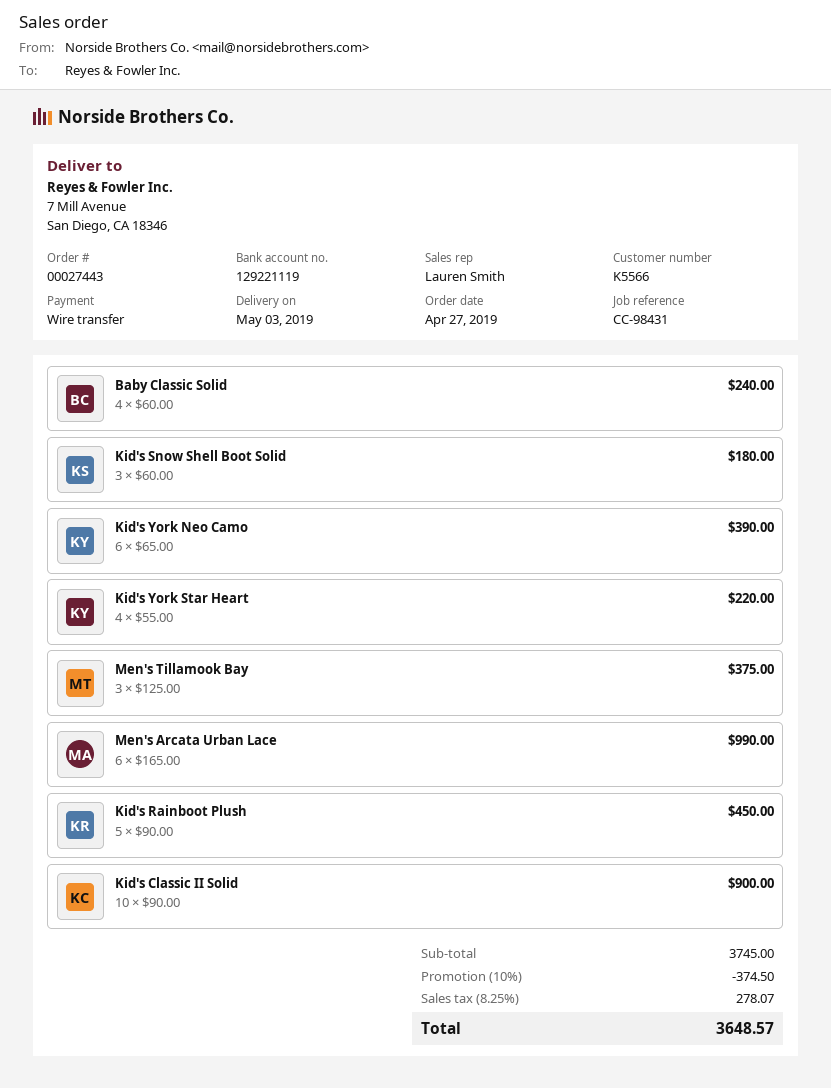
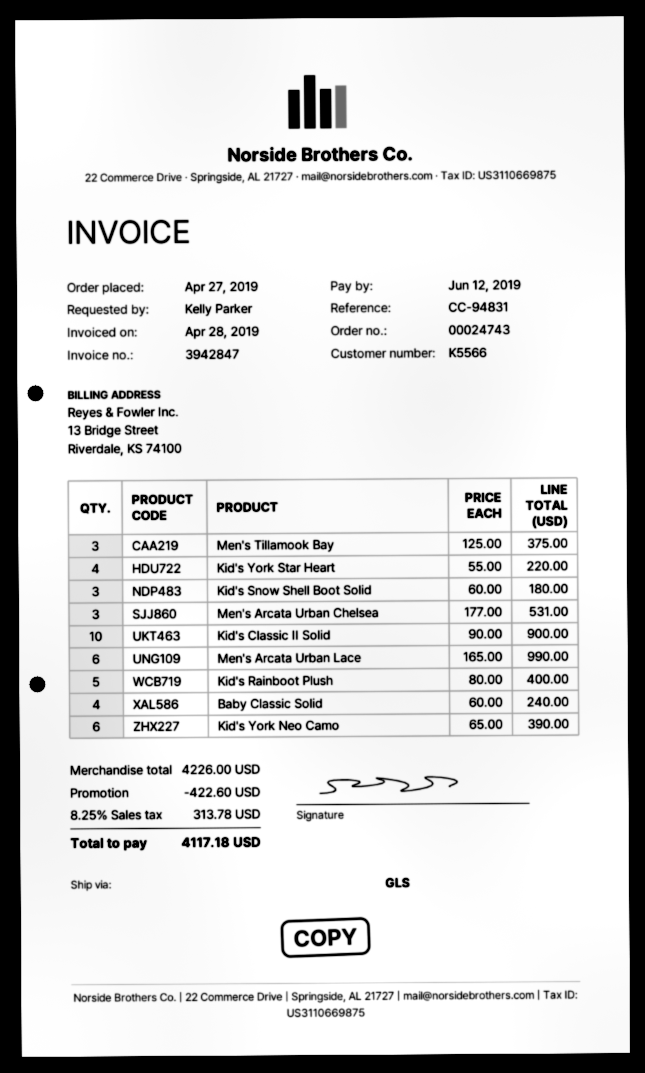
order number: 00027443 -> 00024743
reference: CC-98431 -> CC-94831
Kid's Rainboot Plush: 5 x 90.00 = 450.00 -> 5 x 80.00 = 400.00
Men's Arcata Urban Chelsea: none -> 3 x 177.00 = 531.00
subtotal: 3745.00 -> 4226.00
discount: 374.50 -> 422.60
tax: 8.25% = 278.07 -> 8.25% = 313.78
total: 3648.57 -> 4117.18

